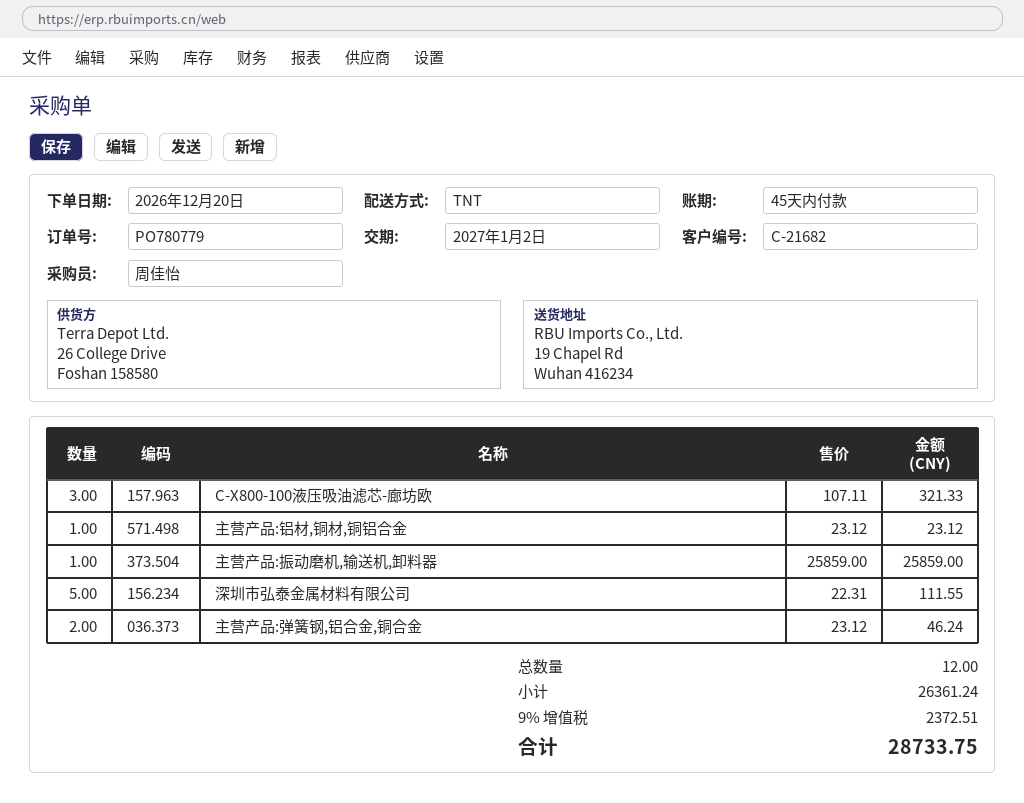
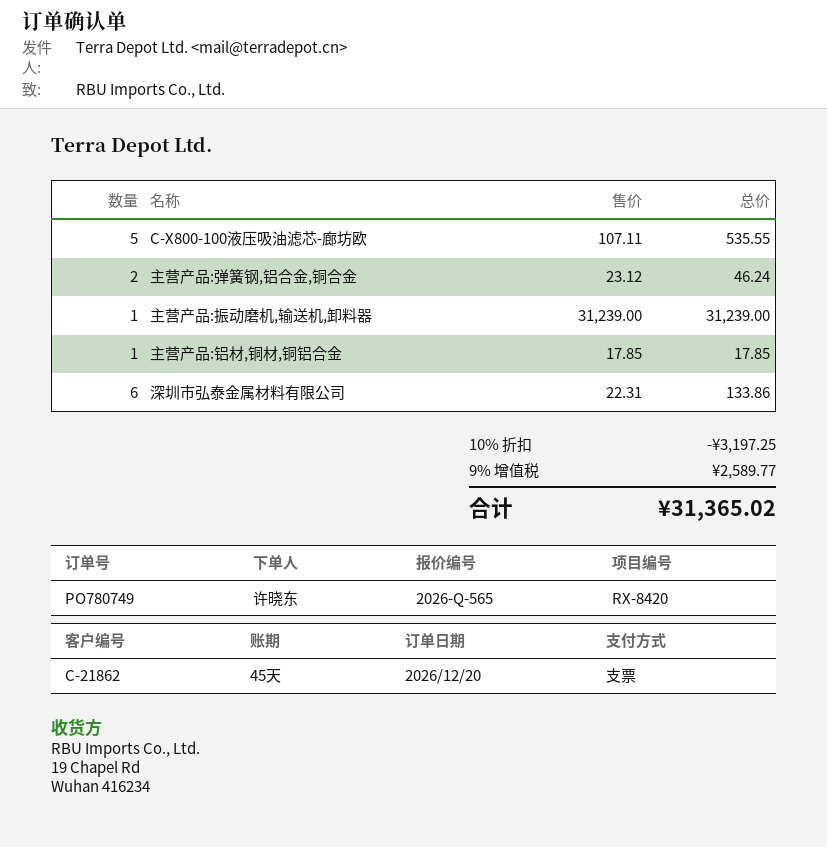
order number: PO780779 -> PO780749
customer number: C-21682 -> C-21862
ordered by: 周佳怡 -> 许晓东
C-X800-100液压吸油滤芯-廊坊欧: 3 x 107.11 = 321.33 -> 5 x 107.11 = 535.55
主营产品:铝材,铜材,铜铝合金: 1 x 23.12 = 23.12 -> 1 x 17.85 = 17.85
主营产品:振动磨机,输送机,卸料器: 1 x 25859.00 = 25859.00 -> 1 x 31239.00 = 31239.00
深圳市弘泰金属材料有限公司: 5 x 22.31 = 111.55 -> 6 x 22.31 = 133.86
discount: none -> 10% = 3197.25
tax: 9% = 2372.51 -> 9% = 2589.77
total: 28733.75 -> 31365.02

